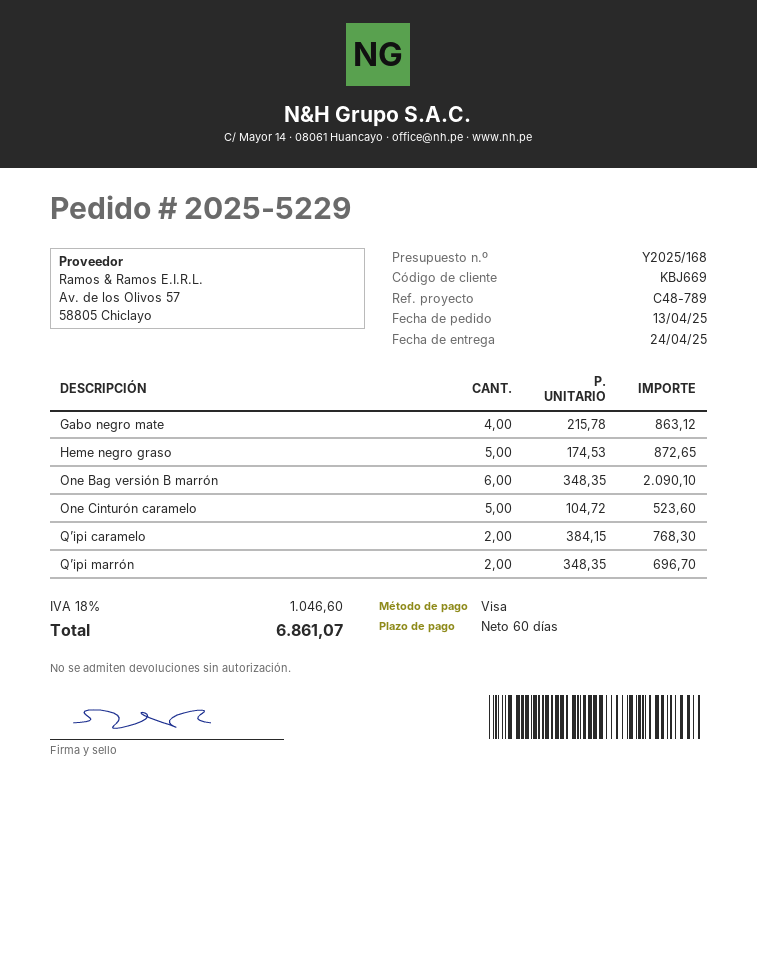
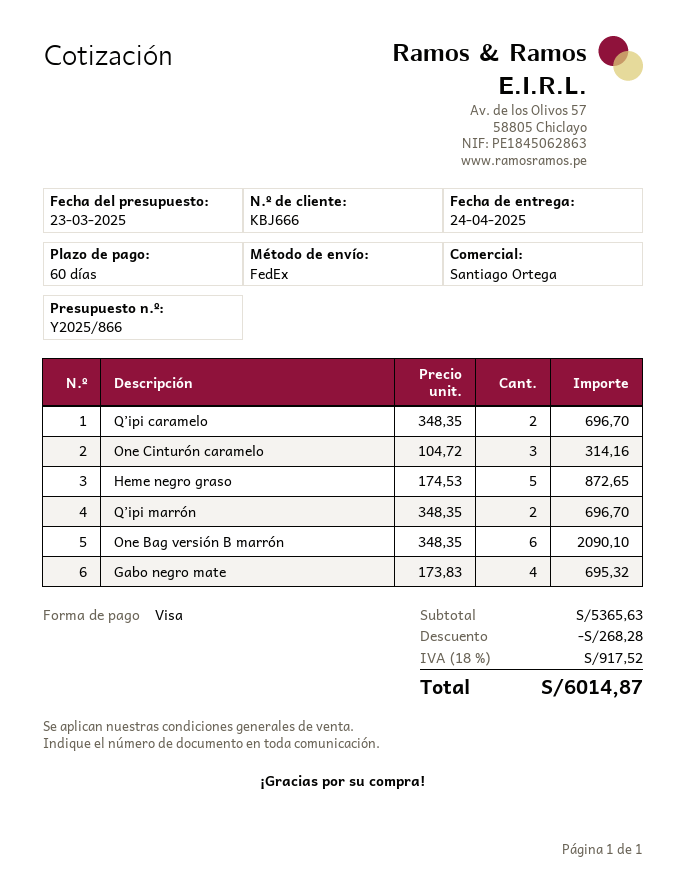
quote number: Y2025/168 -> Y2025/866
customer number: KBJ669 -> KBJ666
Gabo negro mate: 4 x 215.78 = 863.12 -> 4 x 173.83 = 695.32
One Cinturón caramelo: 5 x 104.72 = 523.60 -> 3 x 104.72 = 314.16
Q’ipi caramelo: 2 x 384.15 = 768.30 -> 2 x 348.35 = 696.70
discount: none -> 268.28
tax: 18% = 1046.60 -> 18% = 917.52
total: 6861.07 -> 6014.87

